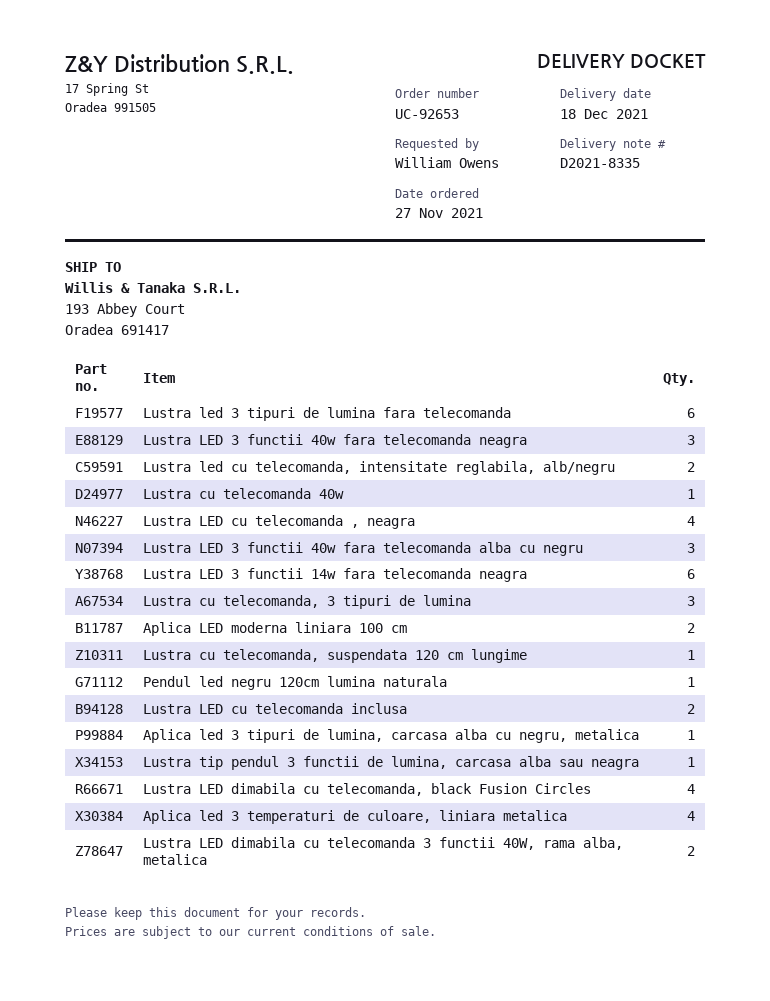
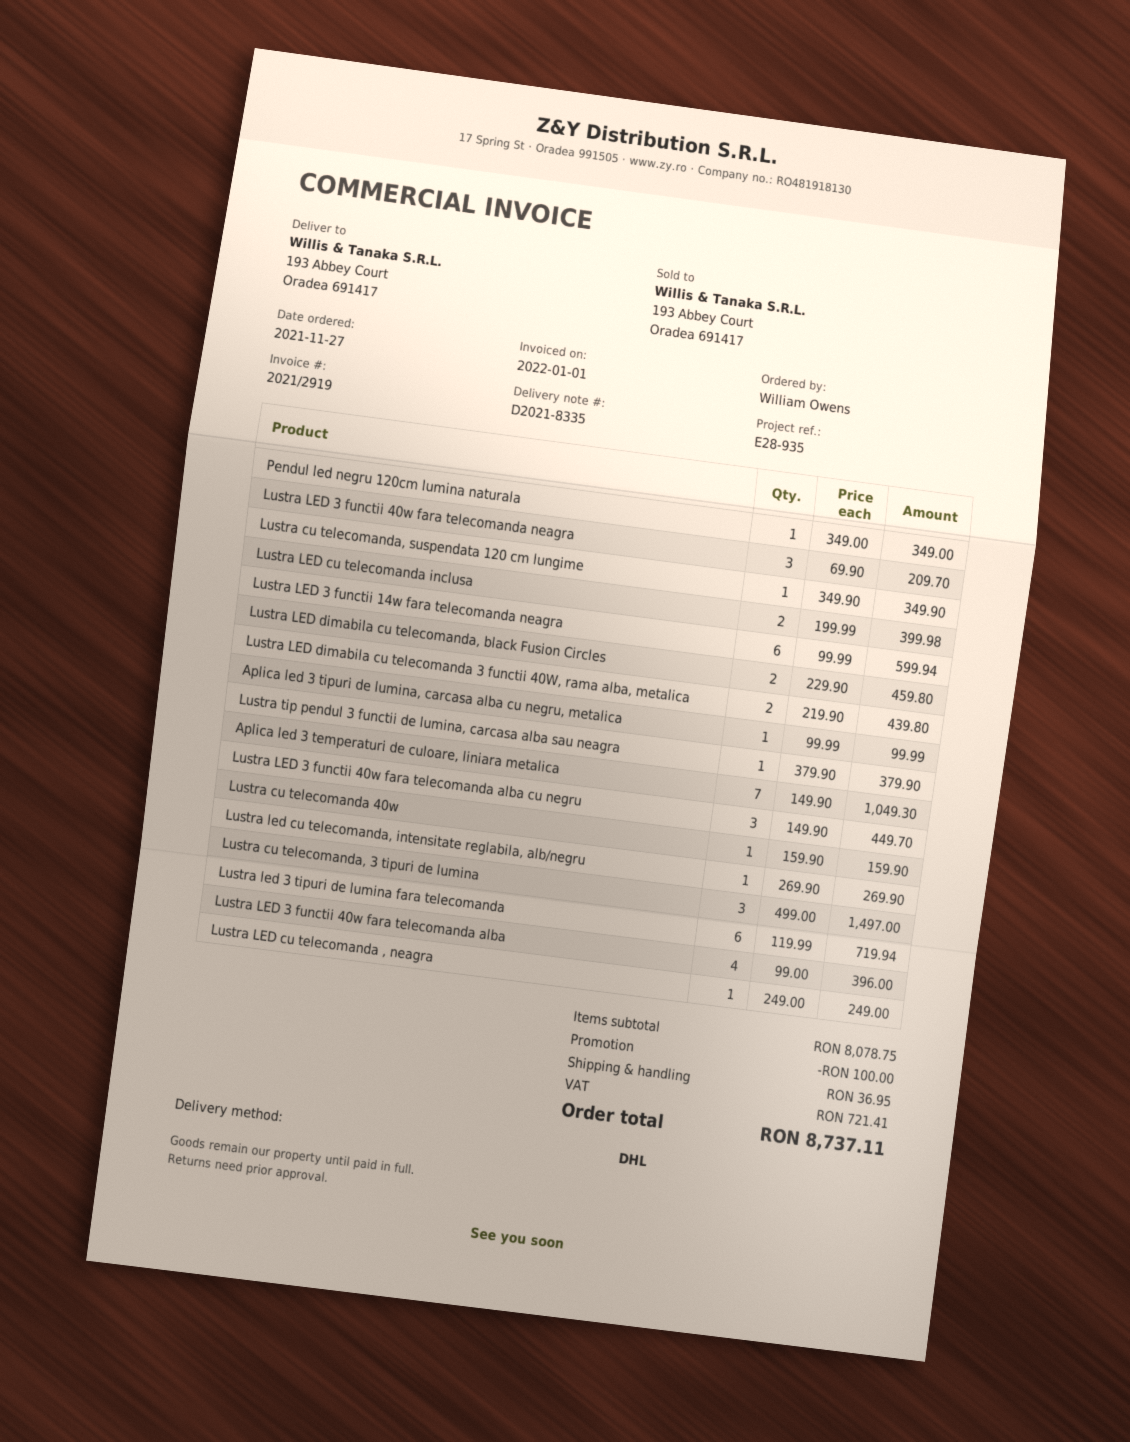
Lustra led cu telecomanda, intensitate reglabila, alb/negru: 2 -> 1
Lustra LED cu telecomanda , neagra: 4 -> 1
Aplica LED moderna liniara 100 cm: 2 -> none
Lustra LED dimabila cu telecomanda, black Fusion Circles: 4 -> 2
Aplica led 3 temperaturi de culoare, liniara metalica: 4 -> 7
Lustra LED 3 functii 40w fara telecomanda alba: none -> 4

